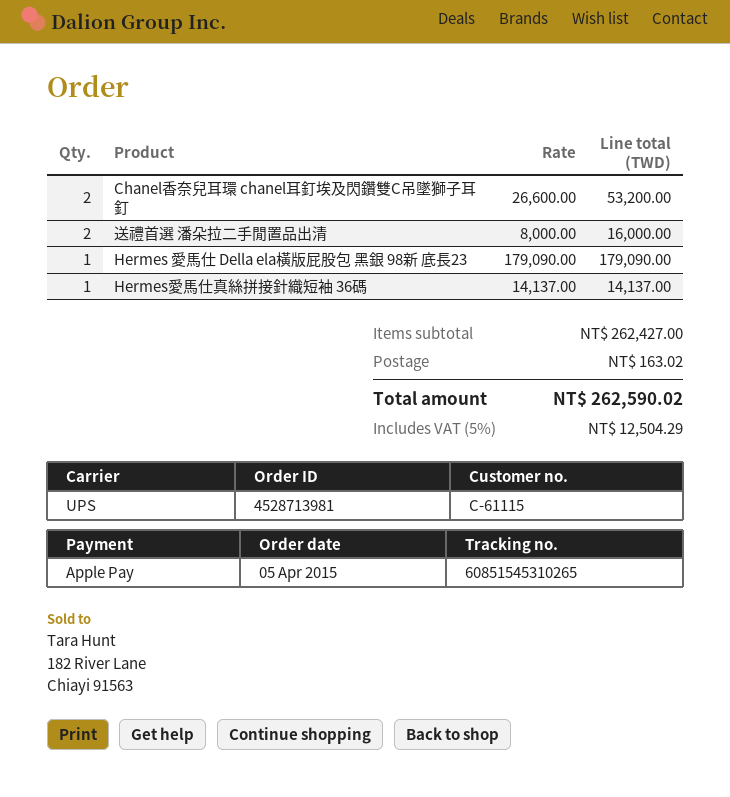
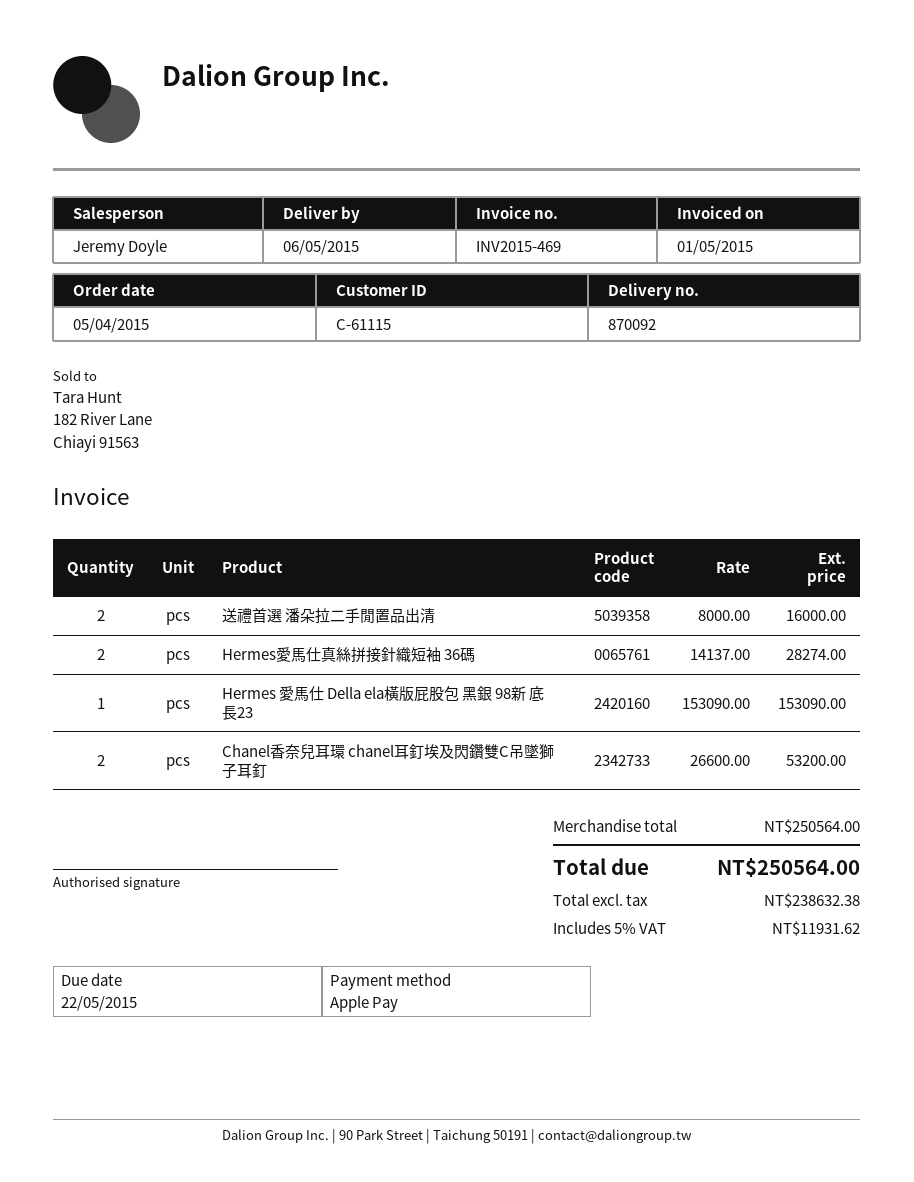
Hermes 愛馬仕 Della ela橫版屁股包 黑銀 98新 底長23: 1 x 179090.00 = 179090.00 -> 1 x 153090.00 = 153090.00
Hermes愛馬仕真絲拼接針織短袖 36碼: 1 x 14137.00 = 14137.00 -> 2 x 14137.00 = 28274.00
subtotal: 262427.00 -> 250564.00
shipping: 163.02 -> none
tax: 5% = 12504.29 -> 5% = 11931.62
total: 262590.02 -> 250564.00

